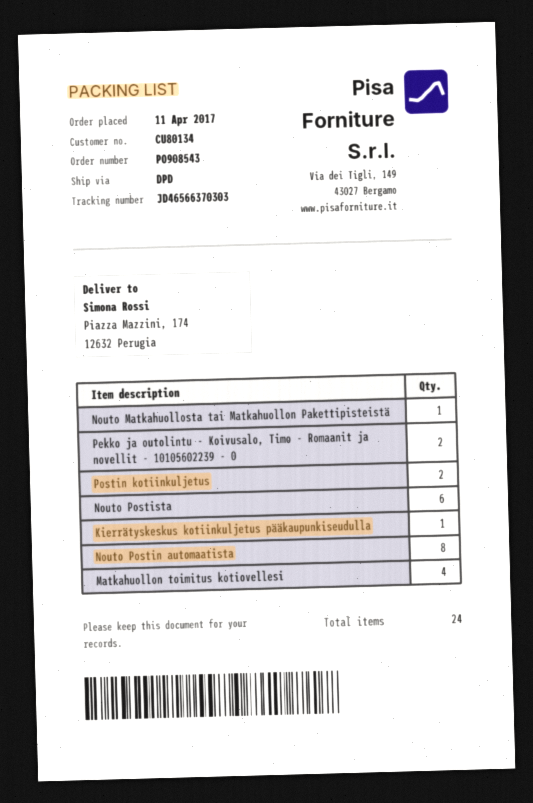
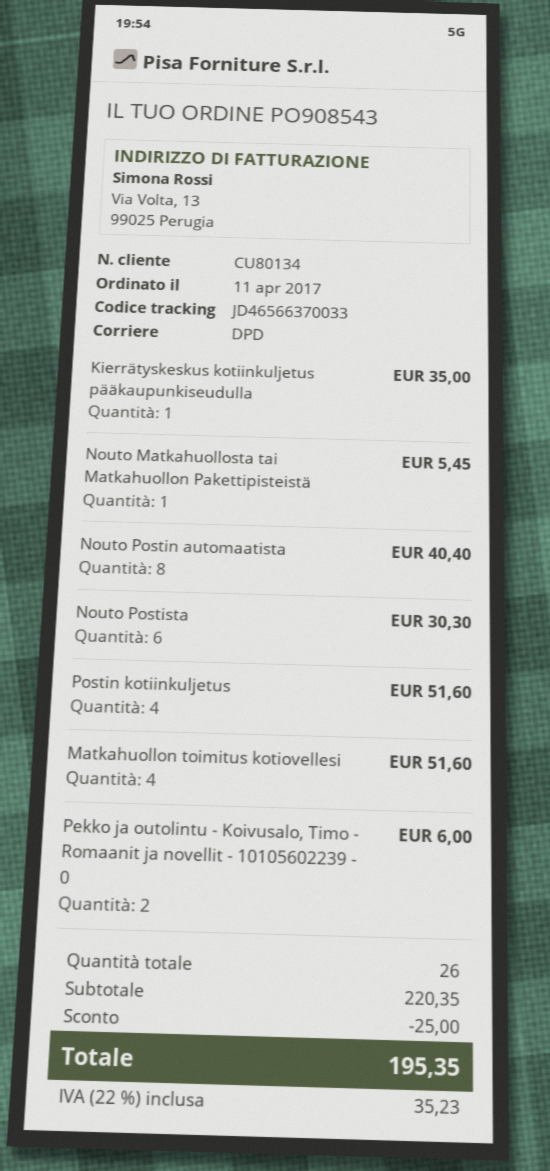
tracking number: JD46566370303 -> JD46566370033
Postin kotiinkuljetus: 2 -> 4
total quantity: 24 -> 26

